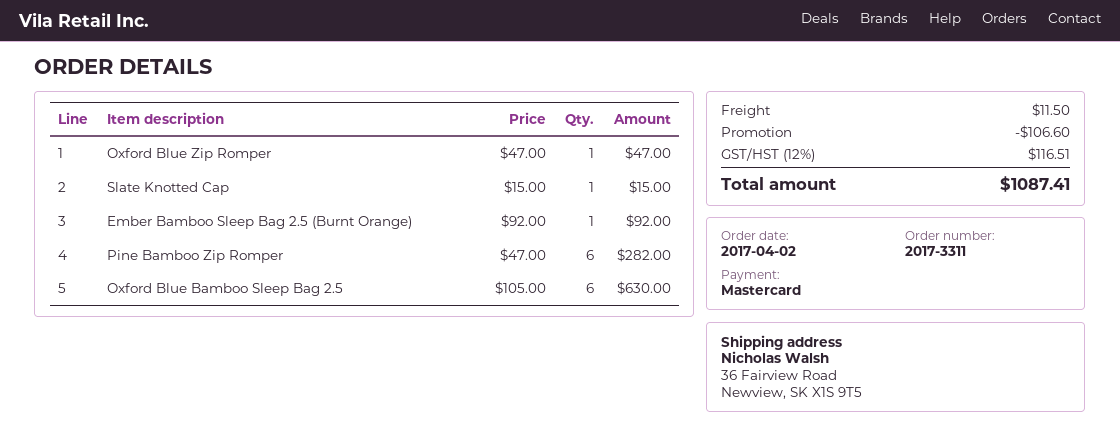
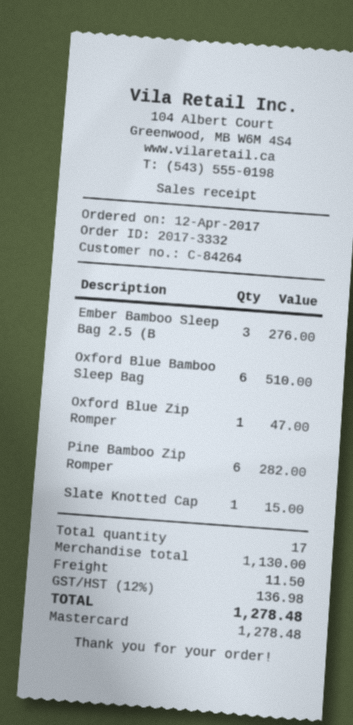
order number: 2017-3311 -> 2017-3332
order date: 2017-04-02 -> 2017-04-12
Ember Bamboo Sleep Bag 2.5 (Burnt Orange): 1 for 92.00 -> 3 for 276.00
Oxford Blue Bamboo Sleep Bag 2.5: 6 for 630.00 -> 6 for 510.00
discount: 106.60 -> none
tax: 12% = 116.51 -> 12% = 136.98
total: 1087.41 -> 1278.48

